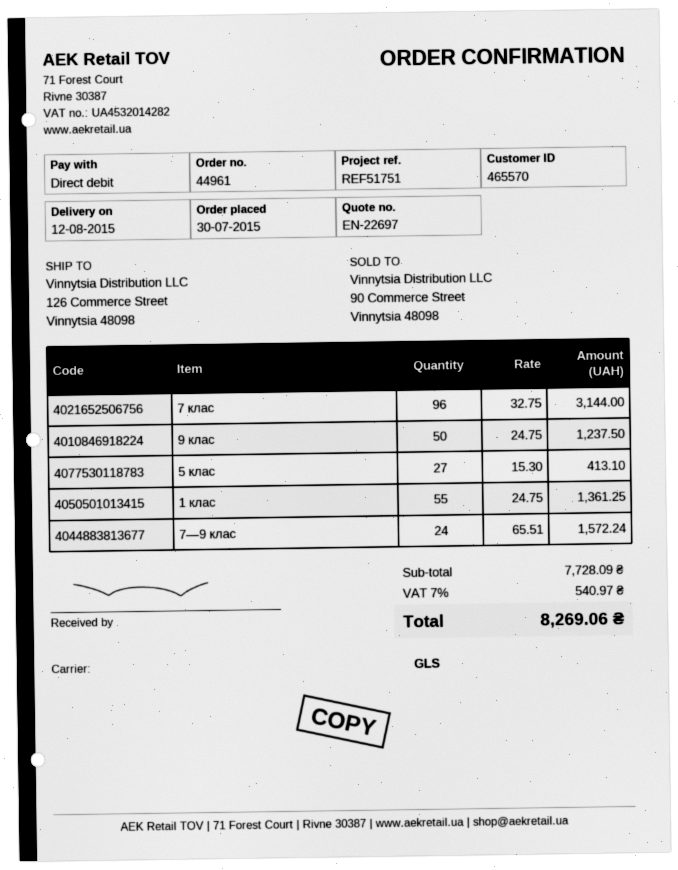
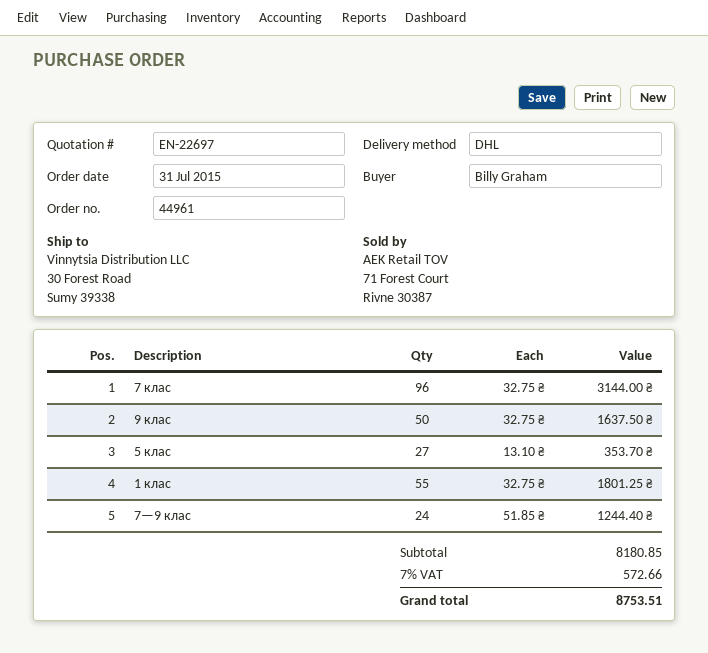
order date: 2015-07-30 -> 2015-07-31
shipping method: GLS -> DHL
ship to: 126 Commerce Street, Vinnytsia 48098 -> 30 Forest Road, Sumy 39338
9 клас: 50 x 24.75 = 1237.50 -> 50 x 32.75 = 1637.50
5 клас: 27 x 15.30 = 413.10 -> 27 x 13.10 = 353.70
1 клас: 55 x 24.75 = 1361.25 -> 55 x 32.75 = 1801.25
7—9 клас: 24 x 65.51 = 1572.24 -> 24 x 51.85 = 1244.40
subtotal: 7728.09 -> 8180.85
tax: 7% = 540.97 -> 7% = 572.66
total: 8269.06 -> 8753.51

